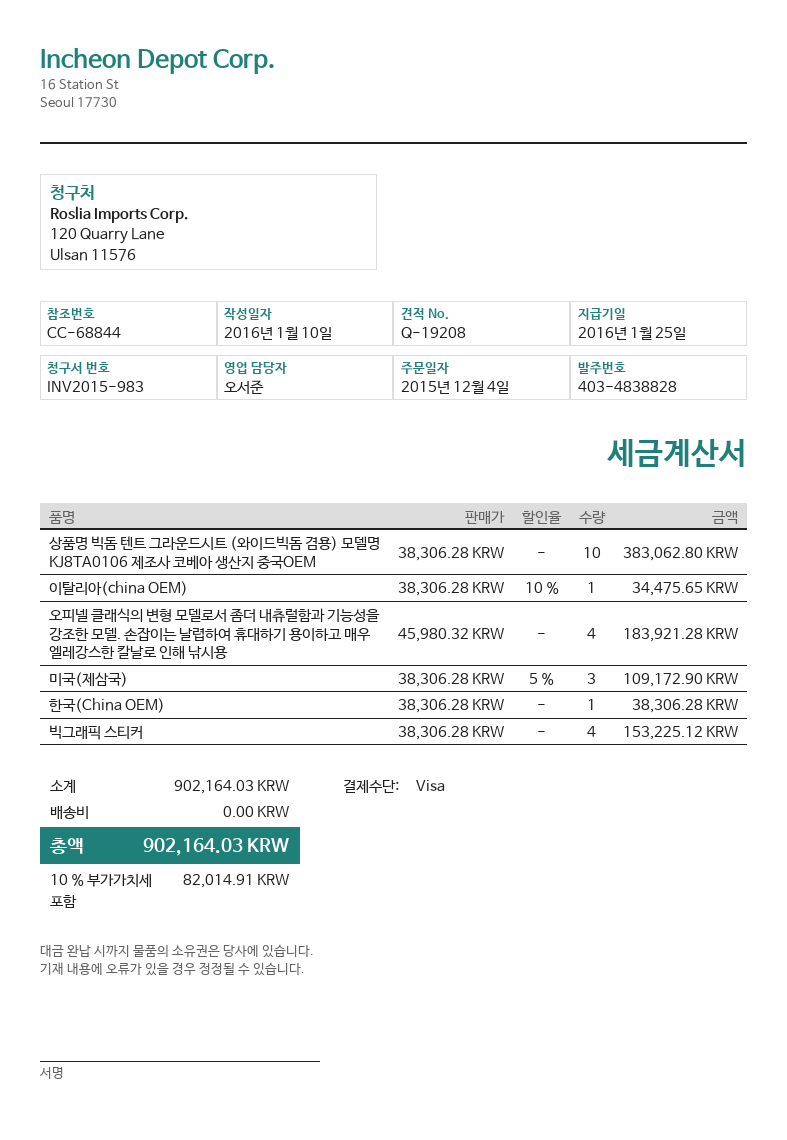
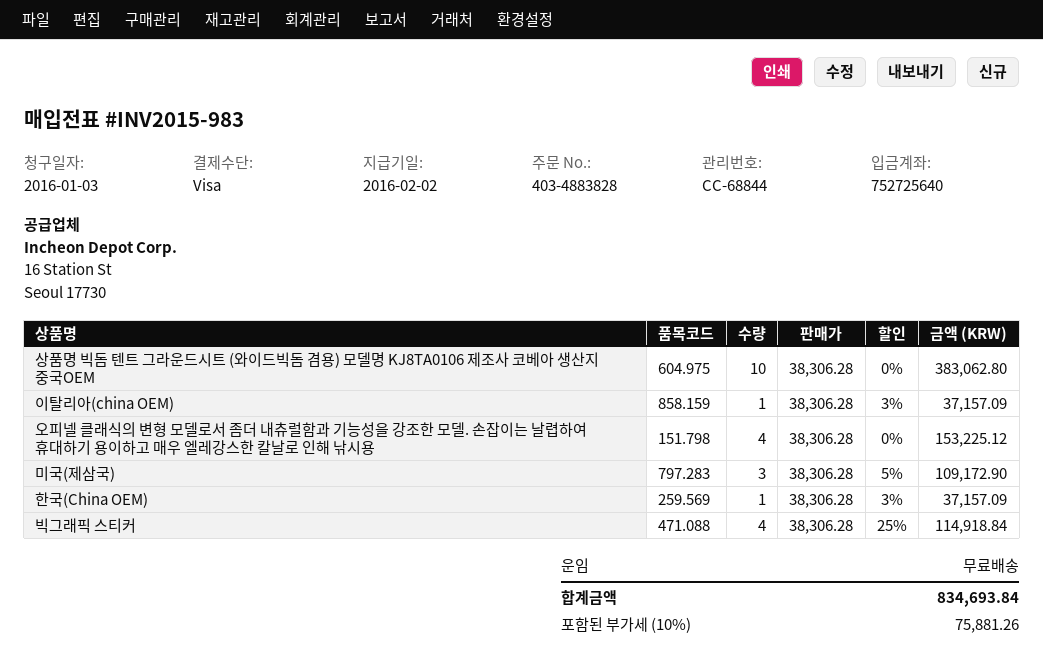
order number: 403-4838828 -> 403-4883828
invoice date: 2016-01-10 -> 2016-01-03
due date: 2016-01-25 -> 2016-02-02
이탈리아(china OEM): 1 x 38306.28 - 10% = 34475.65 -> 1 x 38306.28 - 3% = 37157.09
오피넬 클래식의 변형 모델로서 좀더 내츄럴함과 기능성을 강조한 모델. 손잡이는 날렵하여 휴대하기 용이하고 매우 엘레강스한 칼날로 인해 낚시용: 4 x 45980.32 = 183921.28 -> 4 x 38306.28 = 153225.12
한국(China OEM): 1 x 38306.28 = 38306.28 -> 1 x 38306.28 - 3% = 37157.09
빅그래픽 스티커: 4 x 38306.28 = 153225.12 -> 4 x 38306.28 - 25% = 114918.84
tax: 10% = 82014.91 -> 10% = 75881.26
total: 902164.03 -> 834693.84

